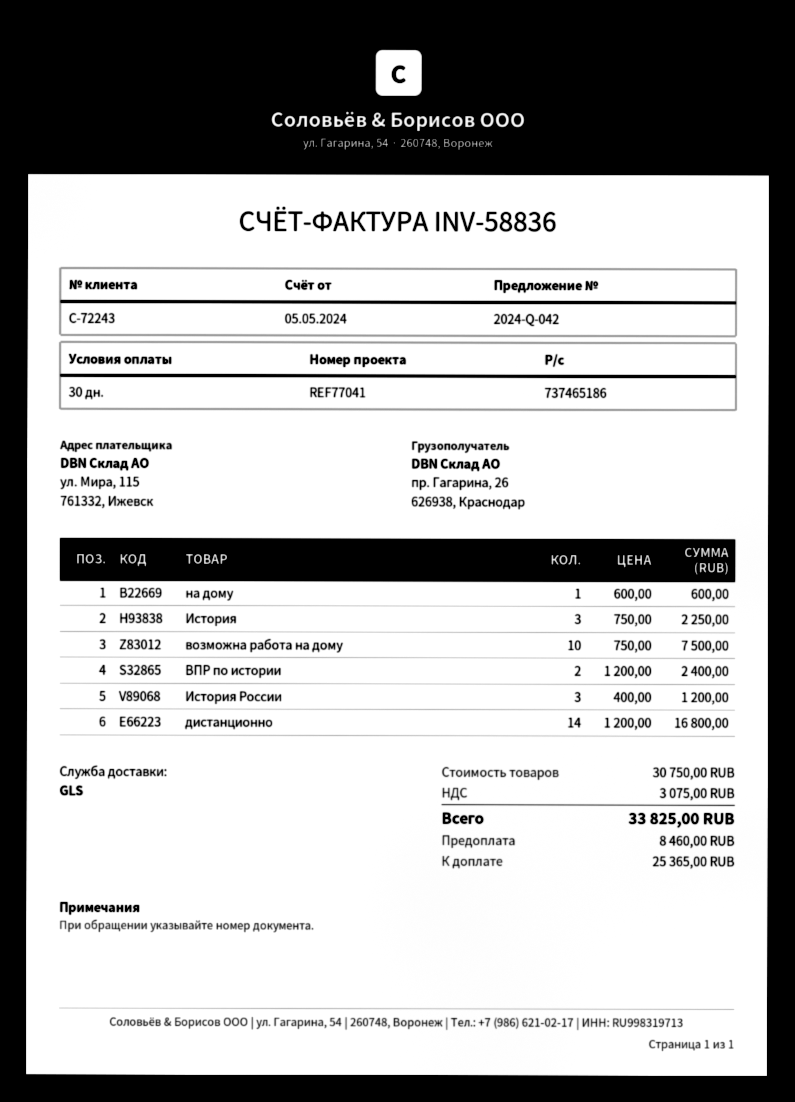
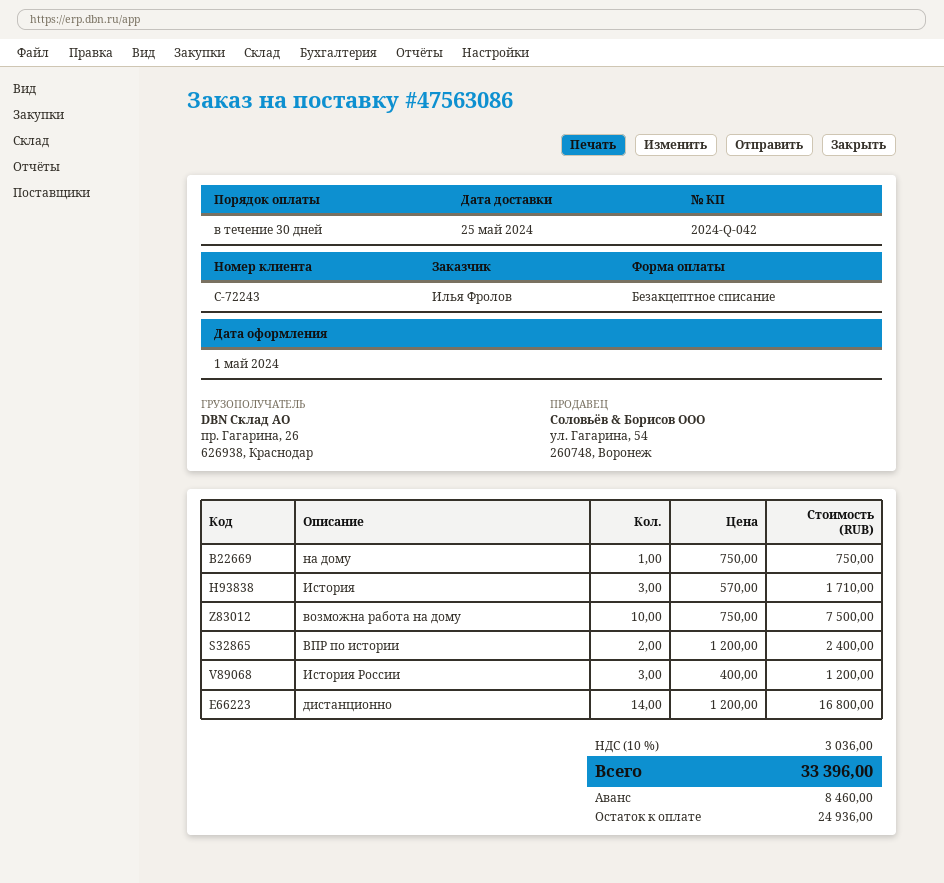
на дому: 1 x 600.00 = 600.00 -> 1 x 750.00 = 750.00
История: 3 x 750.00 = 2250.00 -> 3 x 570.00 = 1710.00
tax: 3075.00 -> 3036.00
total: 33825.00 -> 33396.00
balance: 25365.00 -> 24936.00

